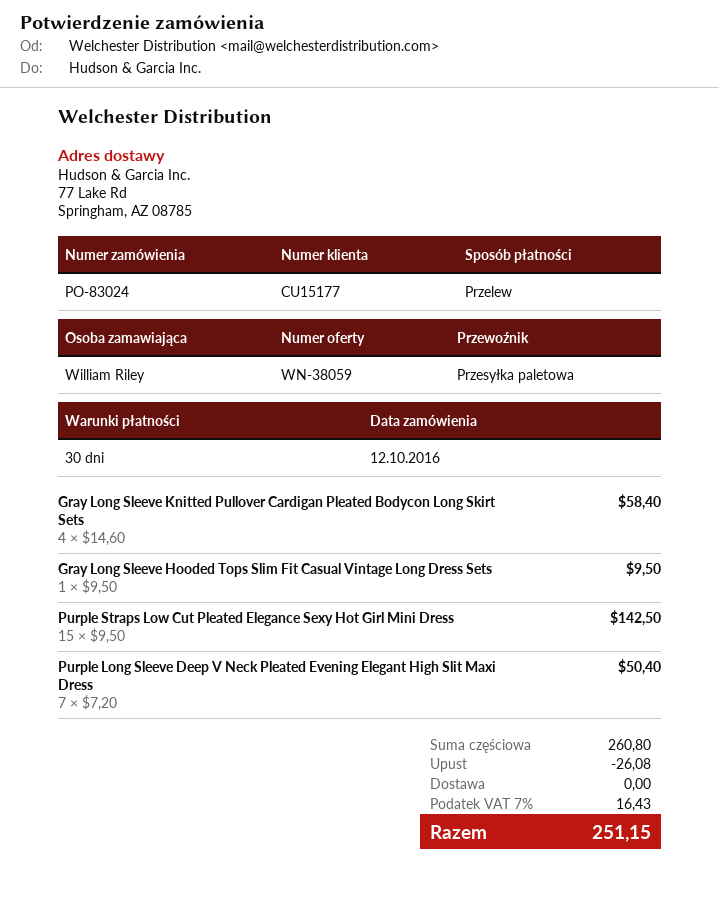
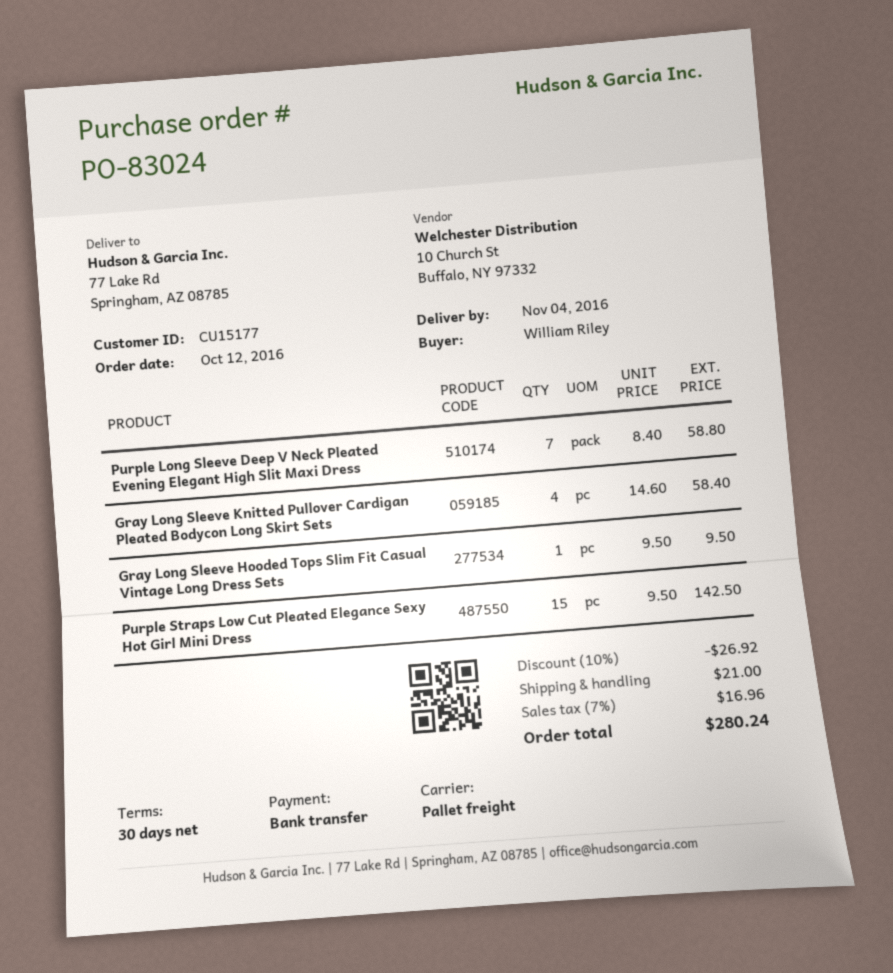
Purple Long Sleeve Deep V Neck Pleated Evening Elegant High Slit Maxi Dress: 7 x 7.20 = 50.40 -> 7 x 8.40 = 58.80
discount: 26.08 -> 26.92
shipping: 0.00 -> 21.00
tax: 7% = 16.43 -> 7% = 16.96
total: 251.15 -> 280.24

